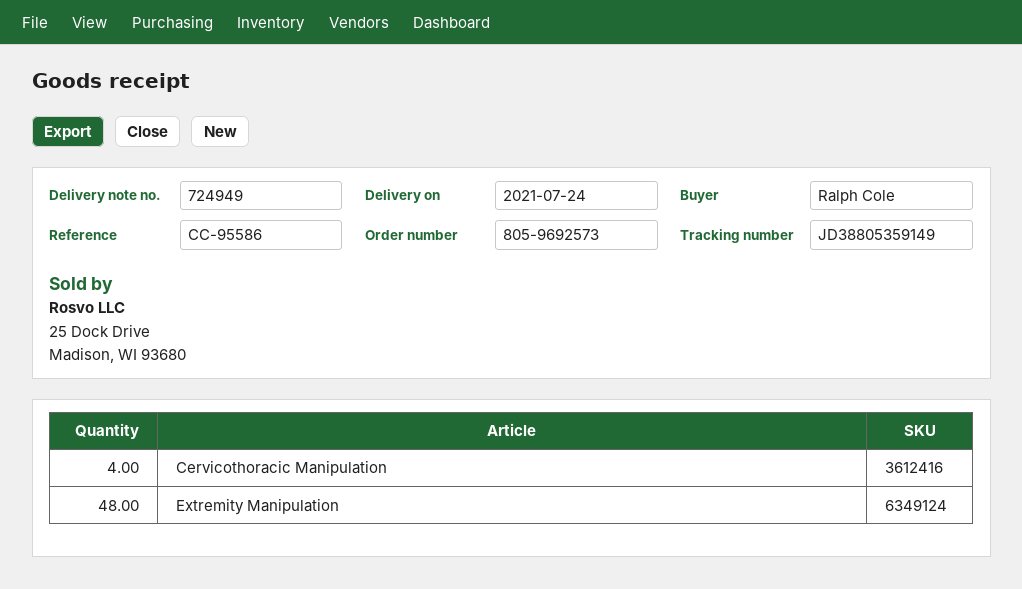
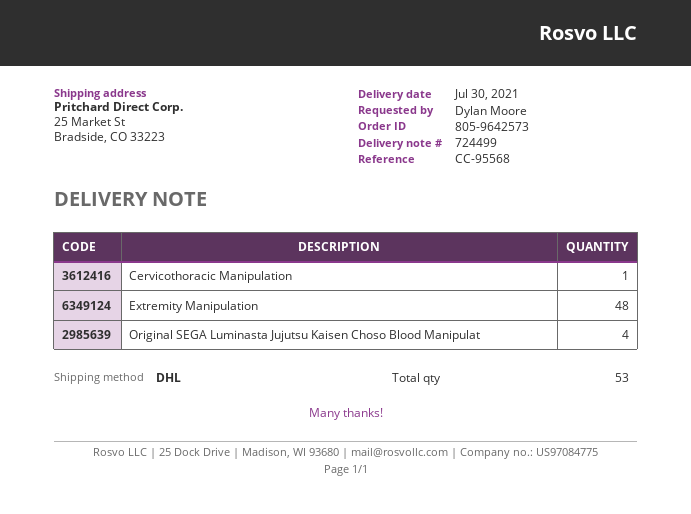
order number: 805-9692573 -> 805-9642573
delivery note number: 724949 -> 724499
delivery date: 2021-07-24 -> 2021-07-30
reference: CC-95586 -> CC-95568
ordered by: Ralph Cole -> Dylan Moore
Cervicothoracic Manipulation: 4 -> 1
Original SEGA Luminasta Jujutsu Kaisen Choso Blood Manipulat: none -> 4

